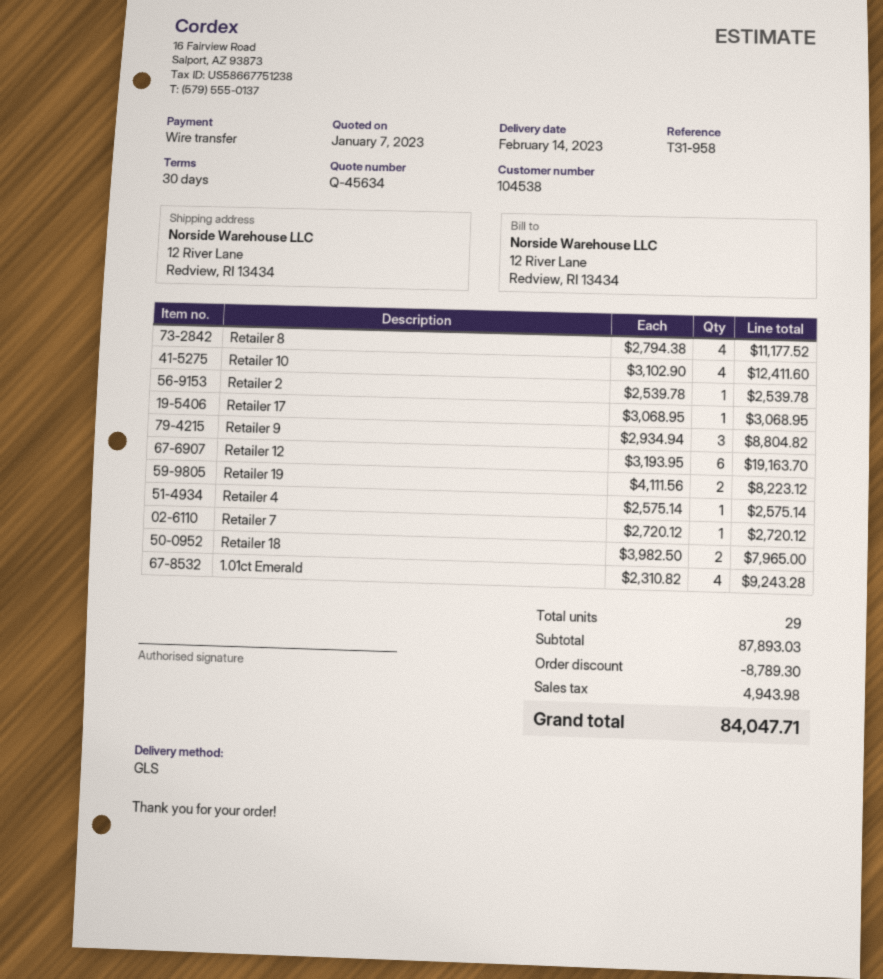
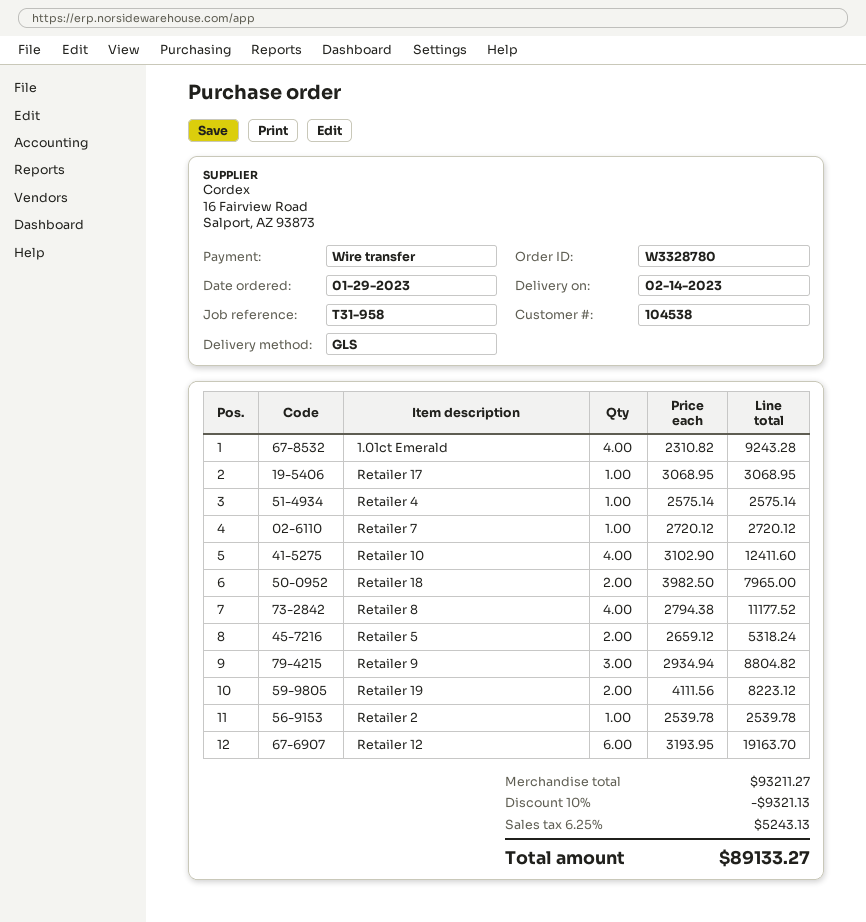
Retailer 5: none -> 2 x 2659.12 = 5318.24
subtotal: 87893.03 -> 93211.27
discount: 8789.30 -> 9321.13
tax: 4943.98 -> 5243.13
total: 84047.71 -> 89133.27

